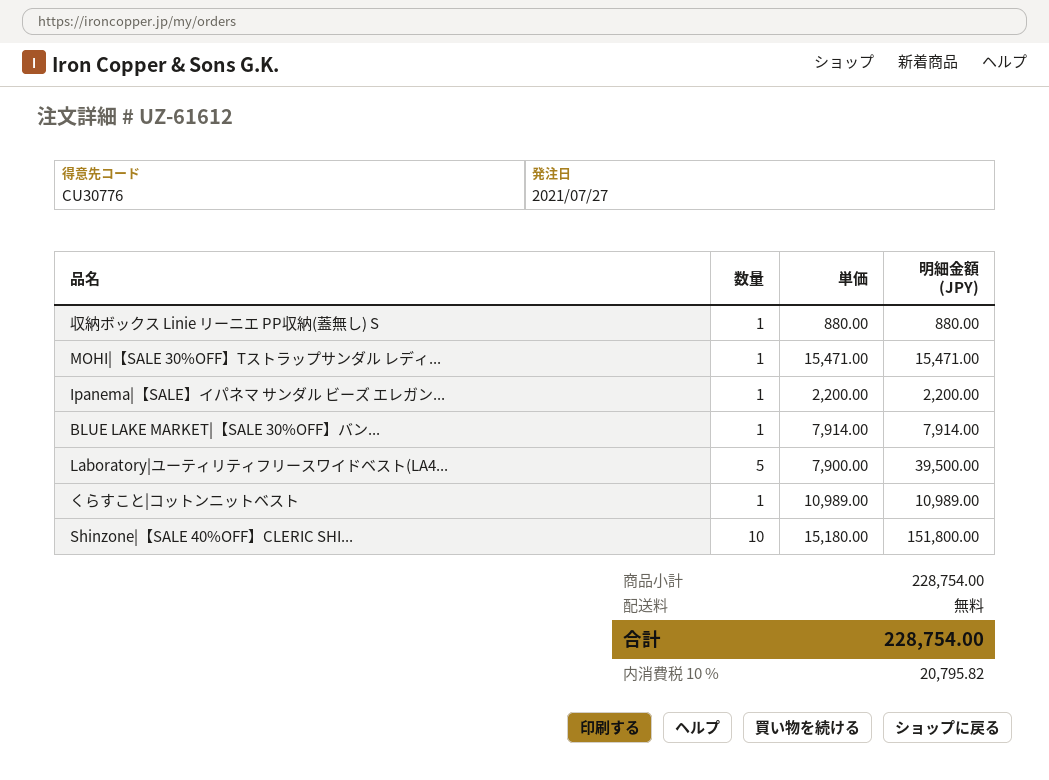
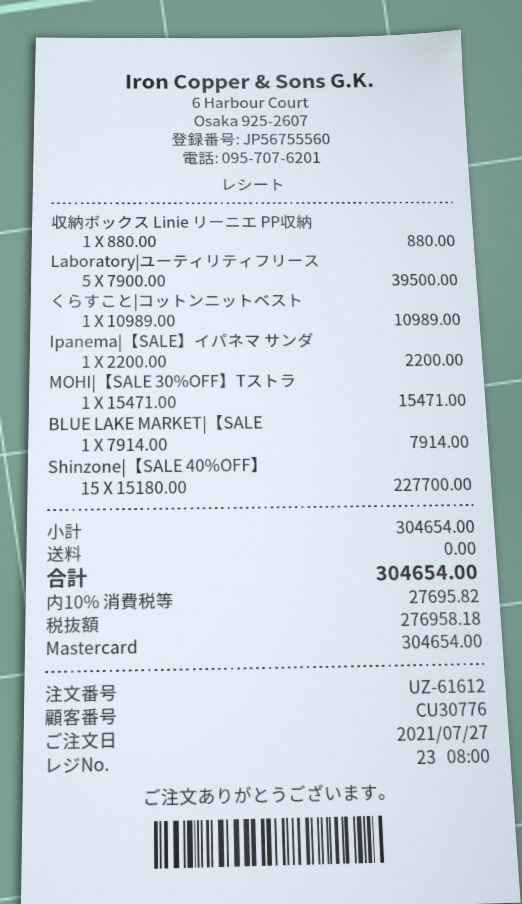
Shinzone|【SALE 40%OFF】CLERIC SHI...: 10 x 15180.00 = 151800.00 -> 15 x 15180.00 = 227700.00
subtotal: 228754.00 -> 304654.00
tax: 10% = 20795.82 -> 10% = 27695.82
total: 228754.00 -> 304654.00

